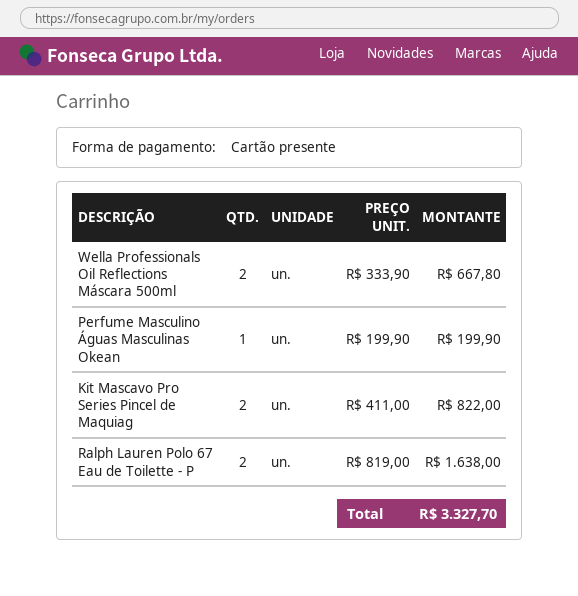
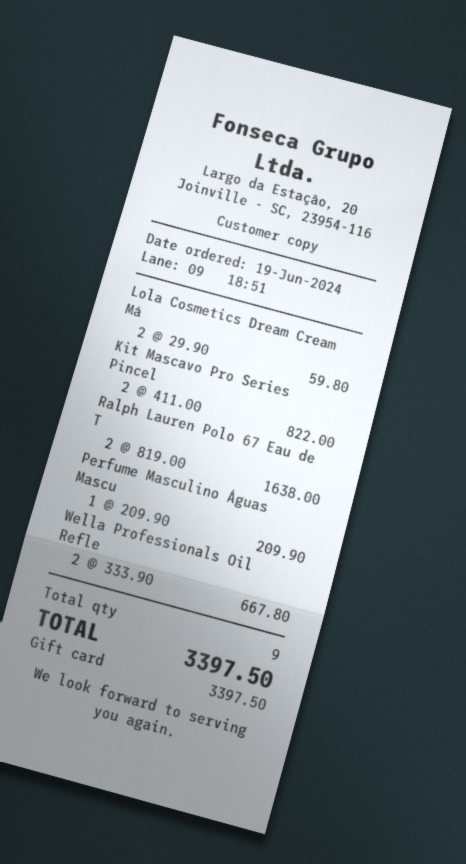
Perfume Masculino Águas Masculinas Okean: 1 x 199.90 = 199.90 -> 1 x 209.90 = 209.90
Lola Cosmetics Dream Cream Má: none -> 2 x 29.90 = 59.80
total: 3327.70 -> 3397.50

